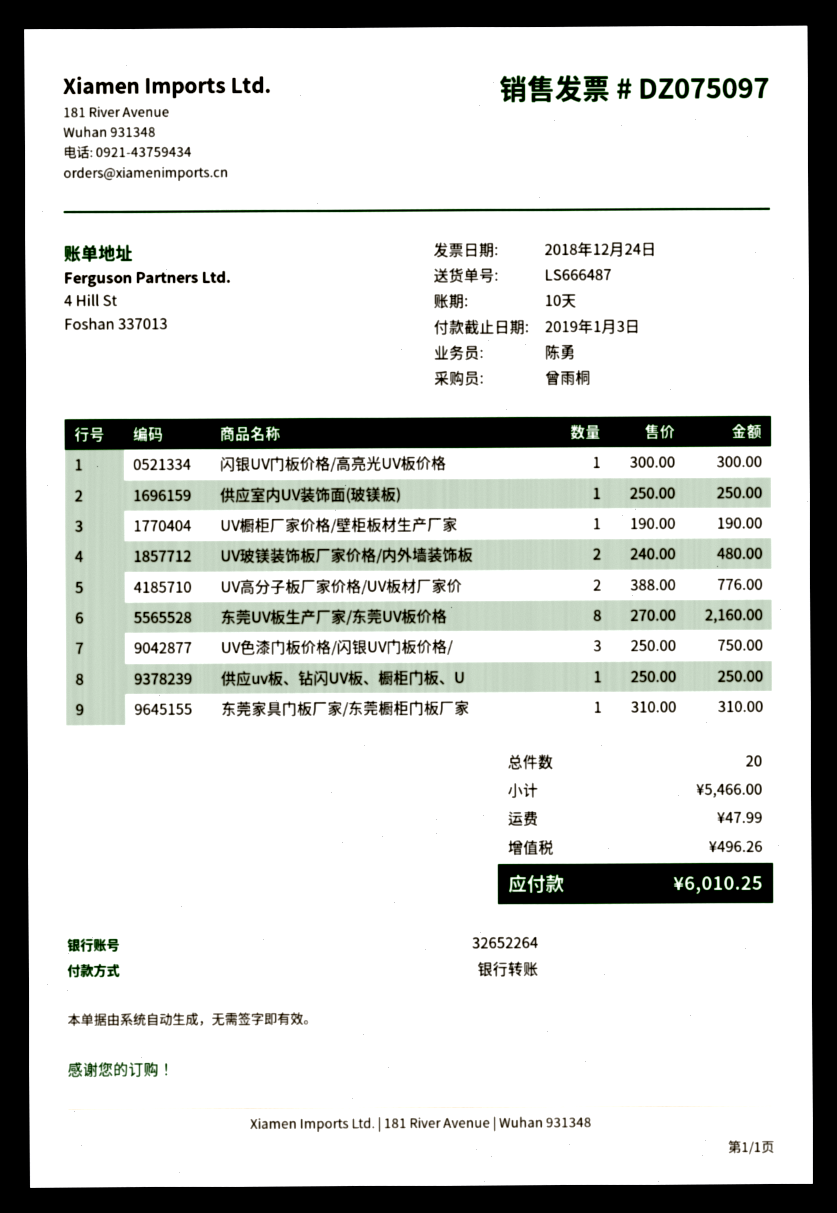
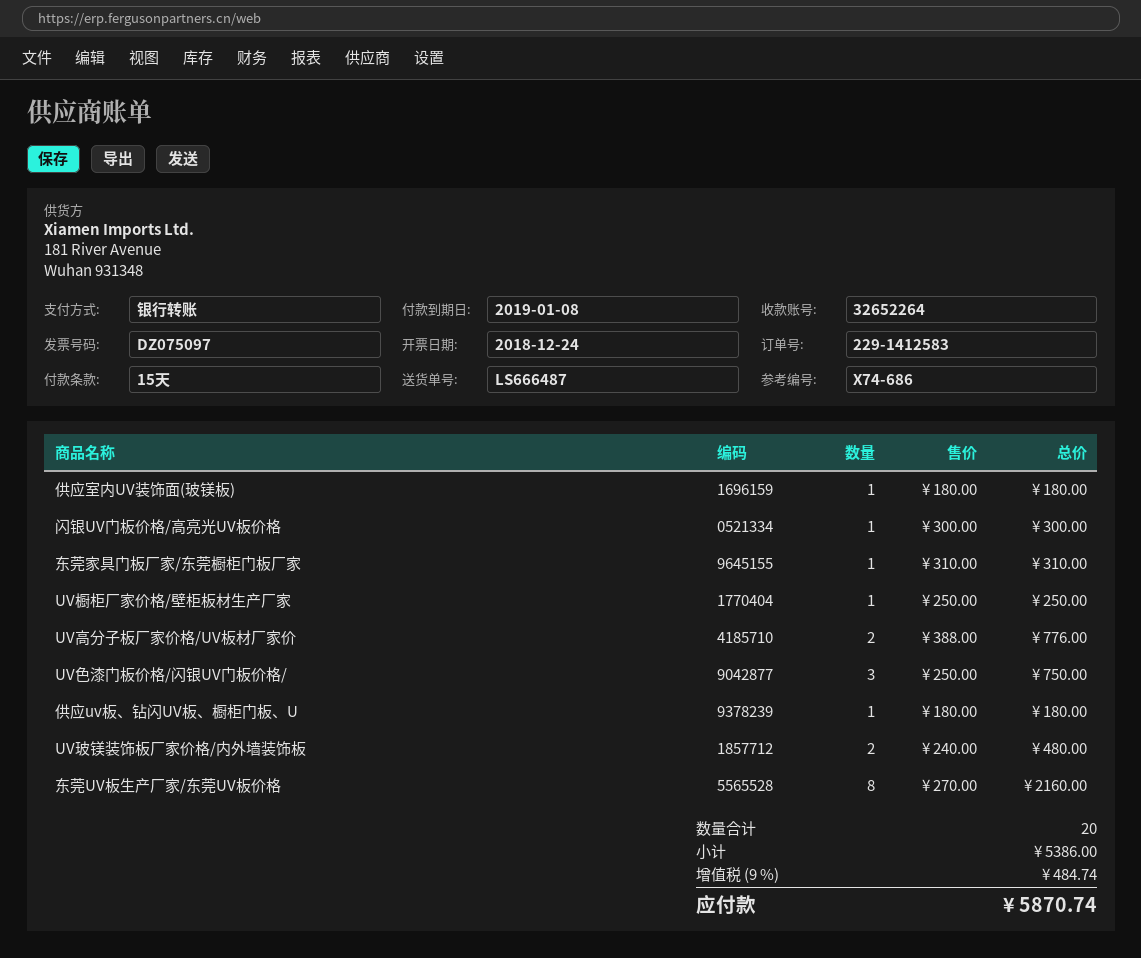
payment terms: 10 days -> 15 days
due date: 2019-01-03 -> 2019-01-08
供应室内UV装饰面(玻镁板): 1 x 250.00 = 250.00 -> 1 x 180.00 = 180.00
UV橱柜厂家价格/壁柜板材生产厂家: 1 x 190.00 = 190.00 -> 1 x 250.00 = 250.00
供应uv板、钻闪UV板、橱柜门板、U: 1 x 250.00 = 250.00 -> 1 x 180.00 = 180.00
subtotal: 5466.00 -> 5386.00
shipping: 47.99 -> none
tax: 496.26 -> 484.74
total: 6010.25 -> 5870.74

